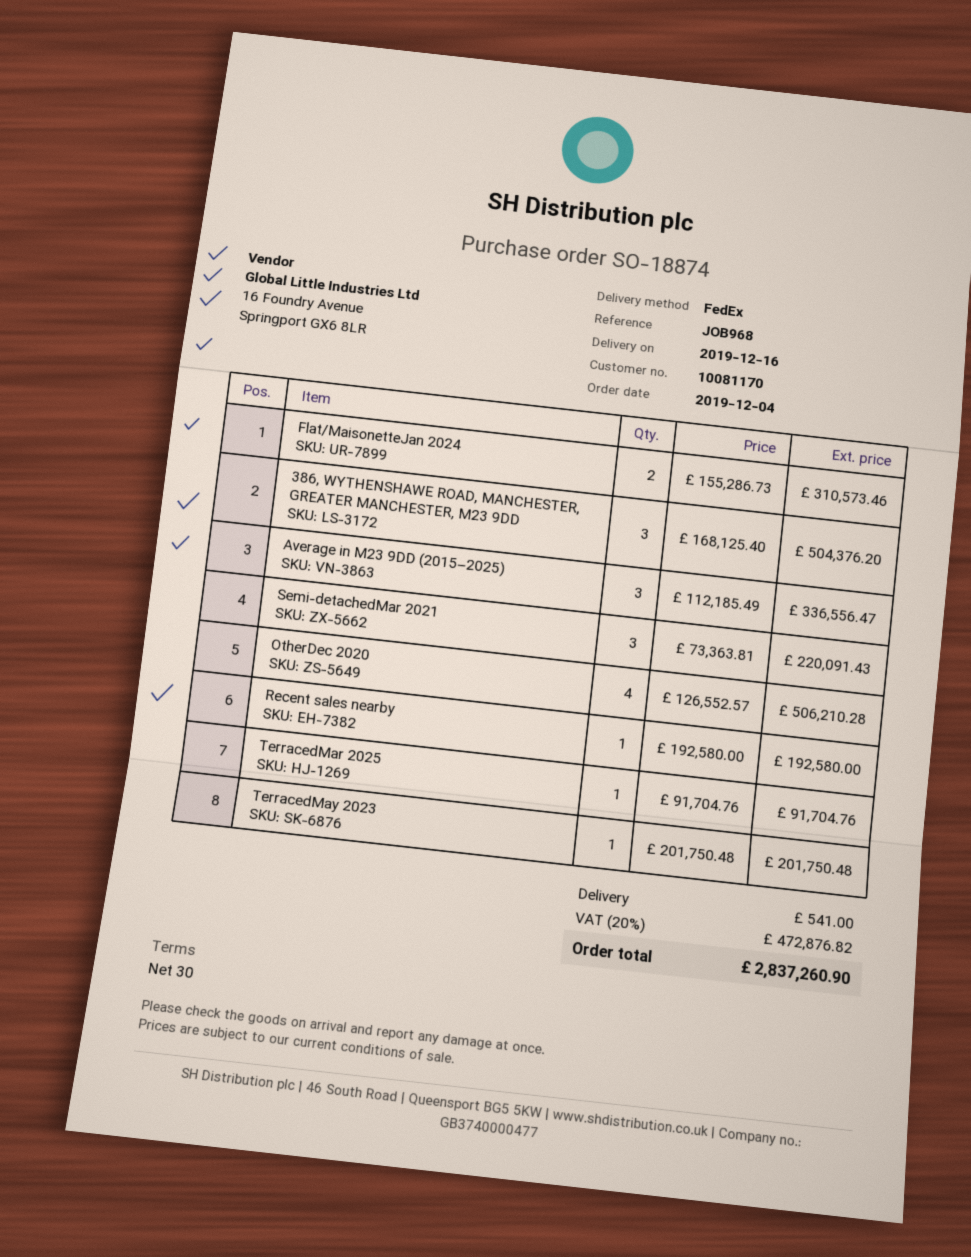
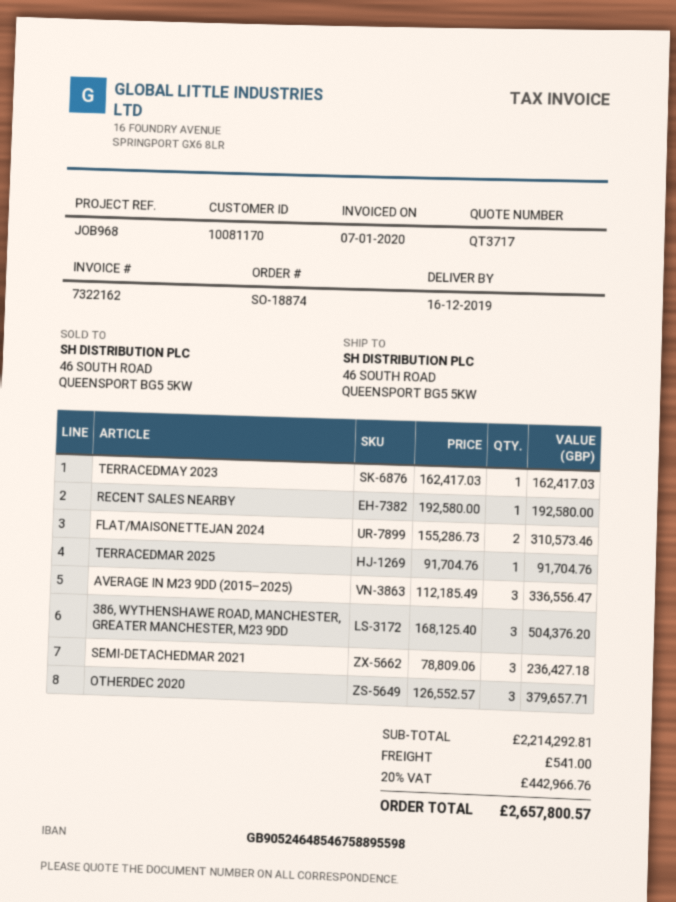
Semi-detachedMar 2021: 3 x 73363.81 = 220091.43 -> 3 x 78809.06 = 236427.18
OtherDec 2020: 4 x 126552.57 = 506210.28 -> 3 x 126552.57 = 379657.71
TerracedMay 2023: 1 x 201750.48 = 201750.48 -> 1 x 162417.03 = 162417.03
tax: 20% = 472876.82 -> 20% = 442966.76
total: 2837260.90 -> 2657800.57

